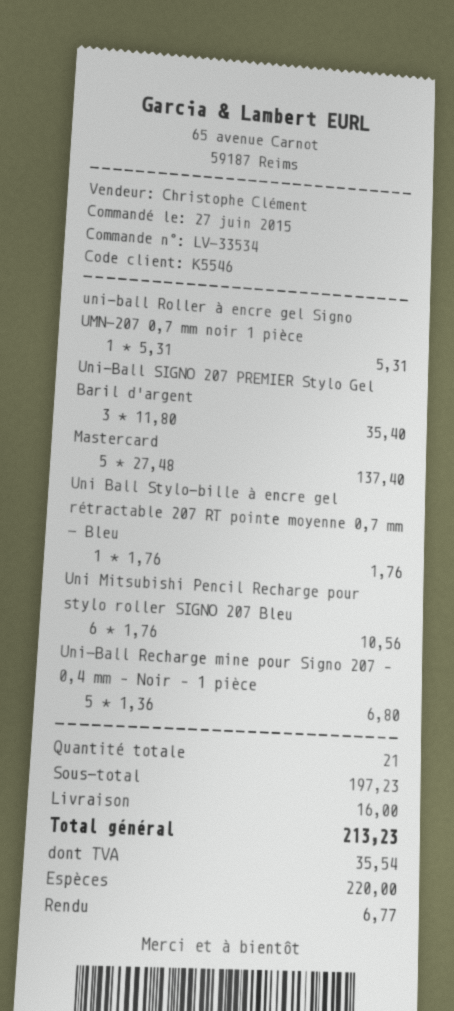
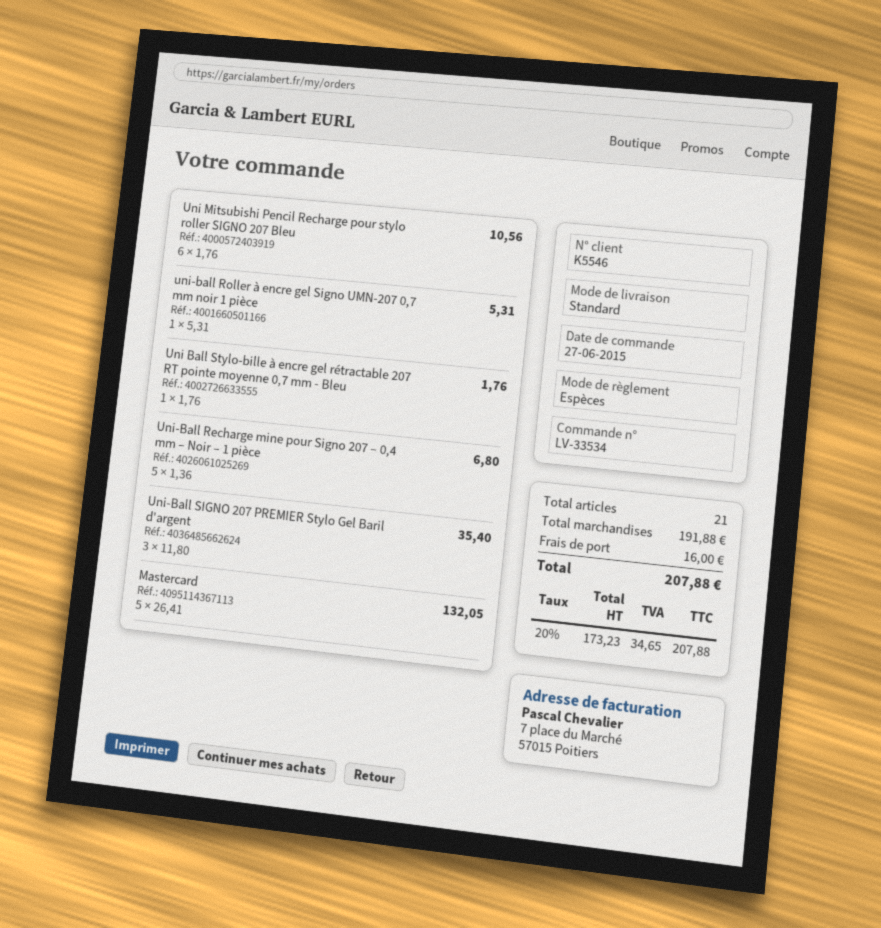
Mastercard: 5 x 27.48 = 137.40 -> 5 x 26.41 = 132.05
subtotal: 197.23 -> 191.88
tax: 35.54 -> 34.65
total: 213.23 -> 207.88

